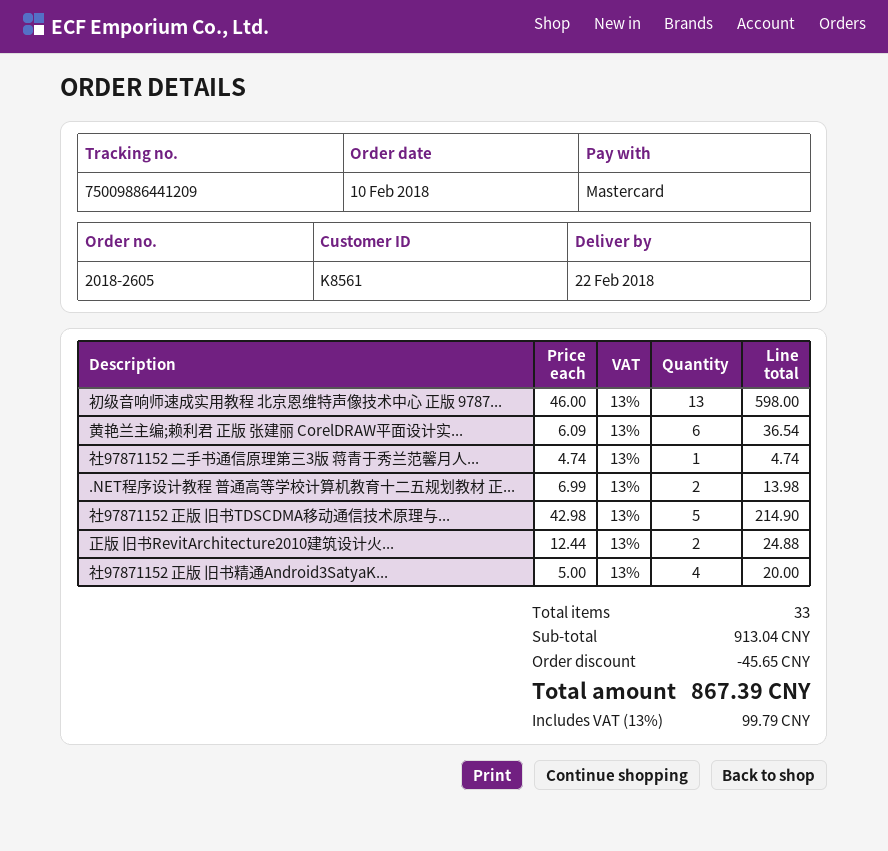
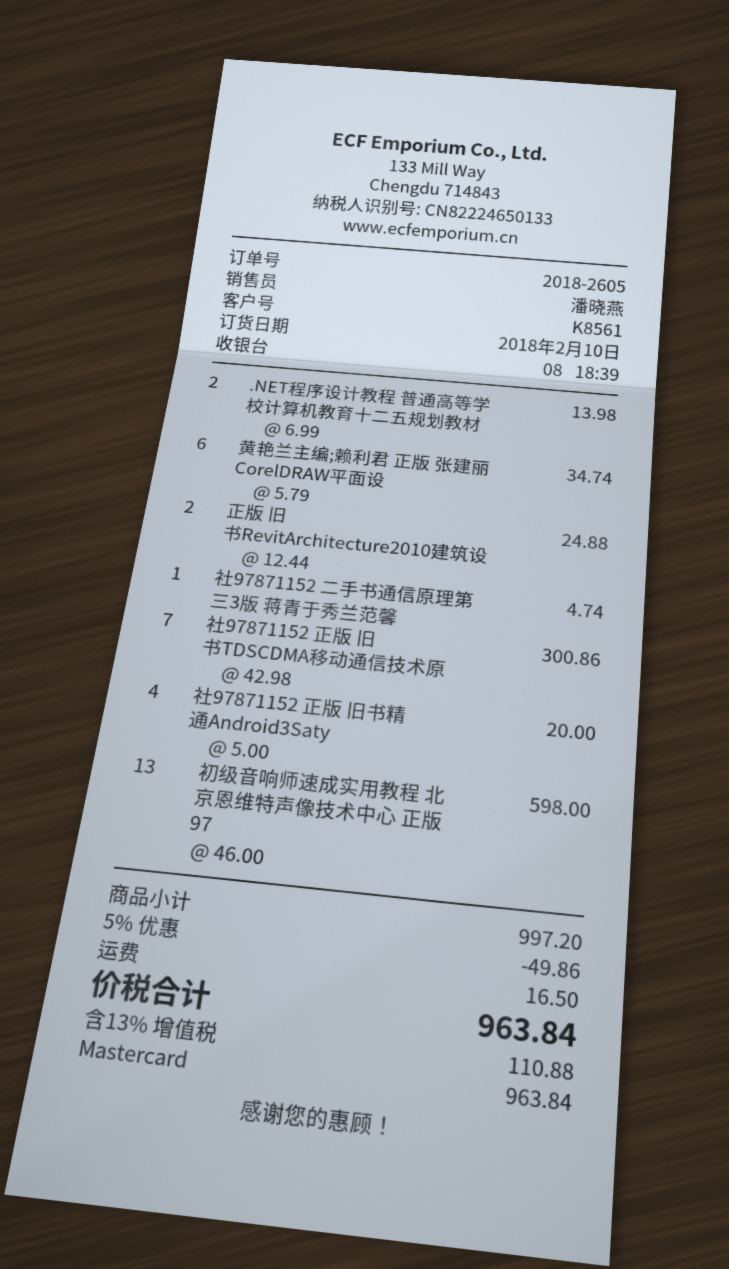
黄艳兰主编;赖利君 正版 张建丽 CorelDRAW平面设计实...: 6 x 6.09 = 36.54 -> 6 x 5.79 = 34.74
社97871152 正版 旧书TDSCDMA移动通信技术原理与...: 5 x 42.98 = 214.90 -> 7 x 42.98 = 300.86
subtotal: 913.04 -> 997.20
discount: 45.65 -> 49.86
shipping: none -> 16.50
tax: 13% = 99.79 -> 13% = 110.88
total: 867.39 -> 963.84

